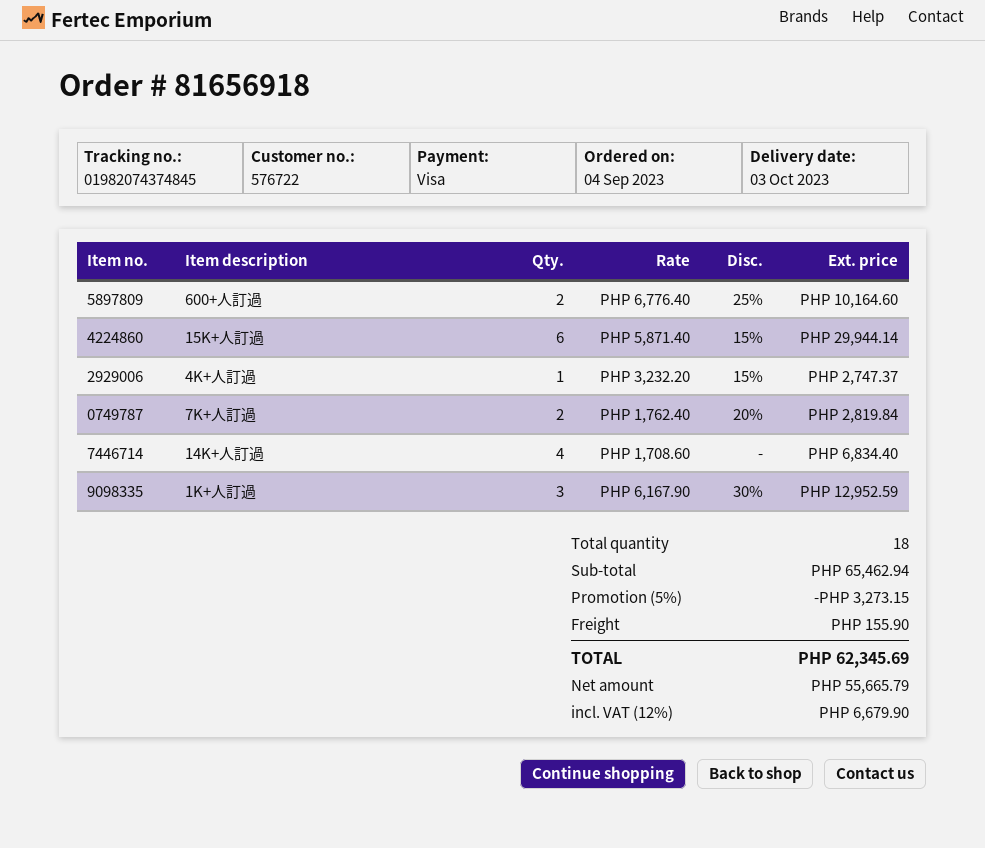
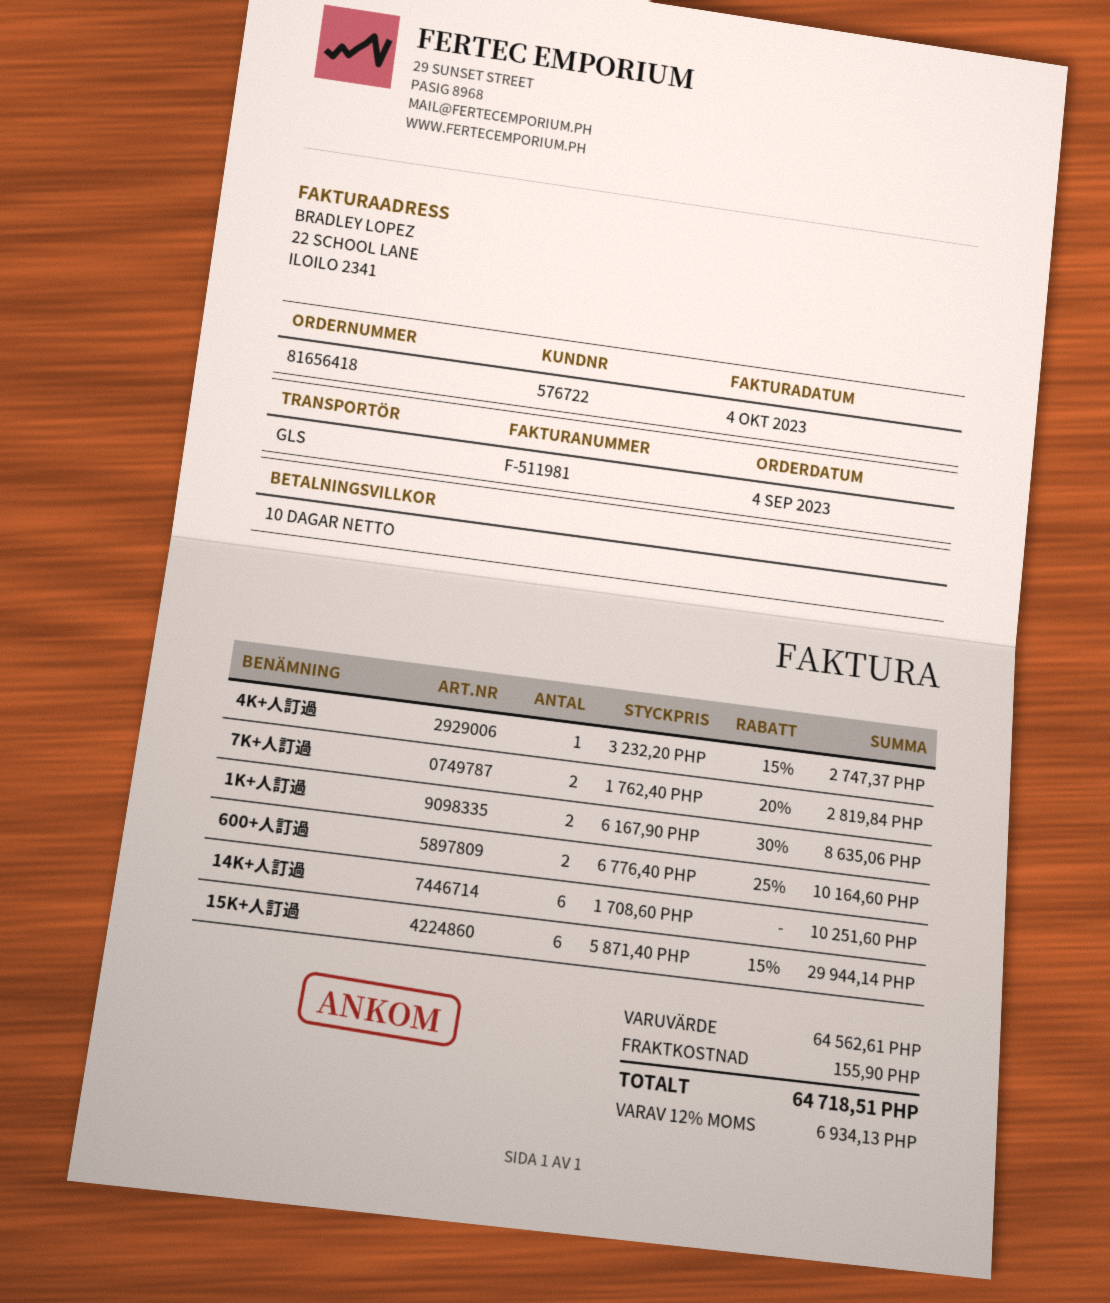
order number: 81656918 -> 81656418
14K+人訂過: 4 x 1708.60 = 6834.40 -> 6 x 1708.60 = 10251.60
1K+人訂過: 3 x 6167.90 - 30% = 12952.59 -> 2 x 6167.90 - 30% = 8635.06
subtotal: 65462.94 -> 64562.61
discount: 5% = 3273.15 -> none
tax: 12% = 6679.90 -> 12% = 6934.13
total: 62345.69 -> 64718.51

